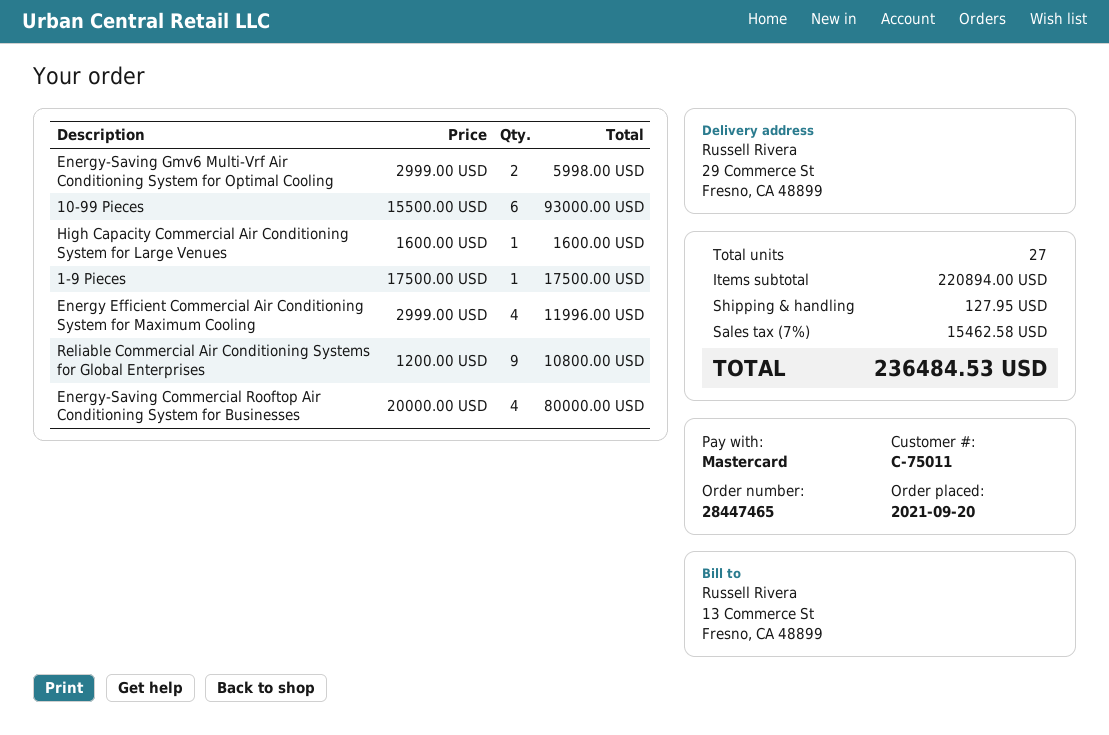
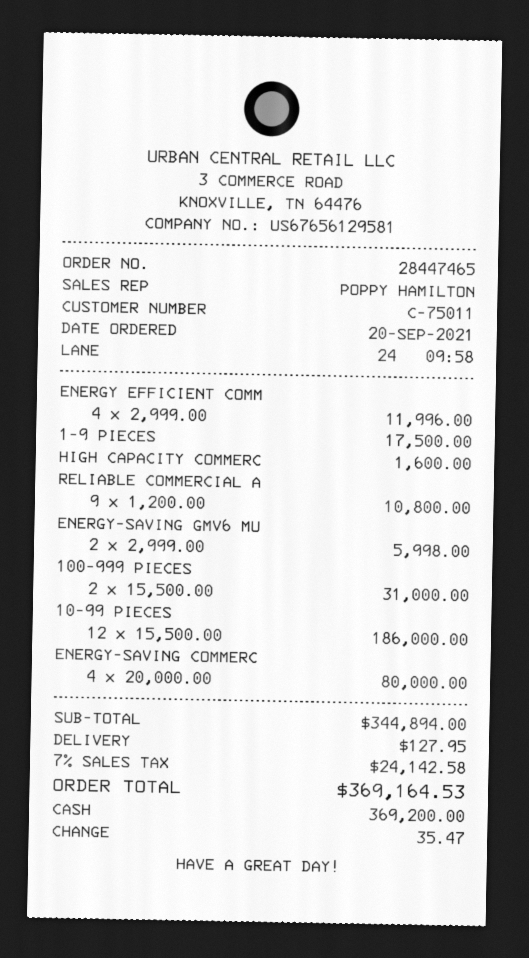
payment method: Mastercard -> cash
10-99 Pieces: 6 x 15500.00 = 93000.00 -> 12 x 15500.00 = 186000.00
100-999 PIECES: none -> 2 x 15500.00 = 31000.00
subtotal: 220894.00 -> 344894.00
tax: 7% = 15462.58 -> 7% = 24142.58
total: 236484.53 -> 369164.53

